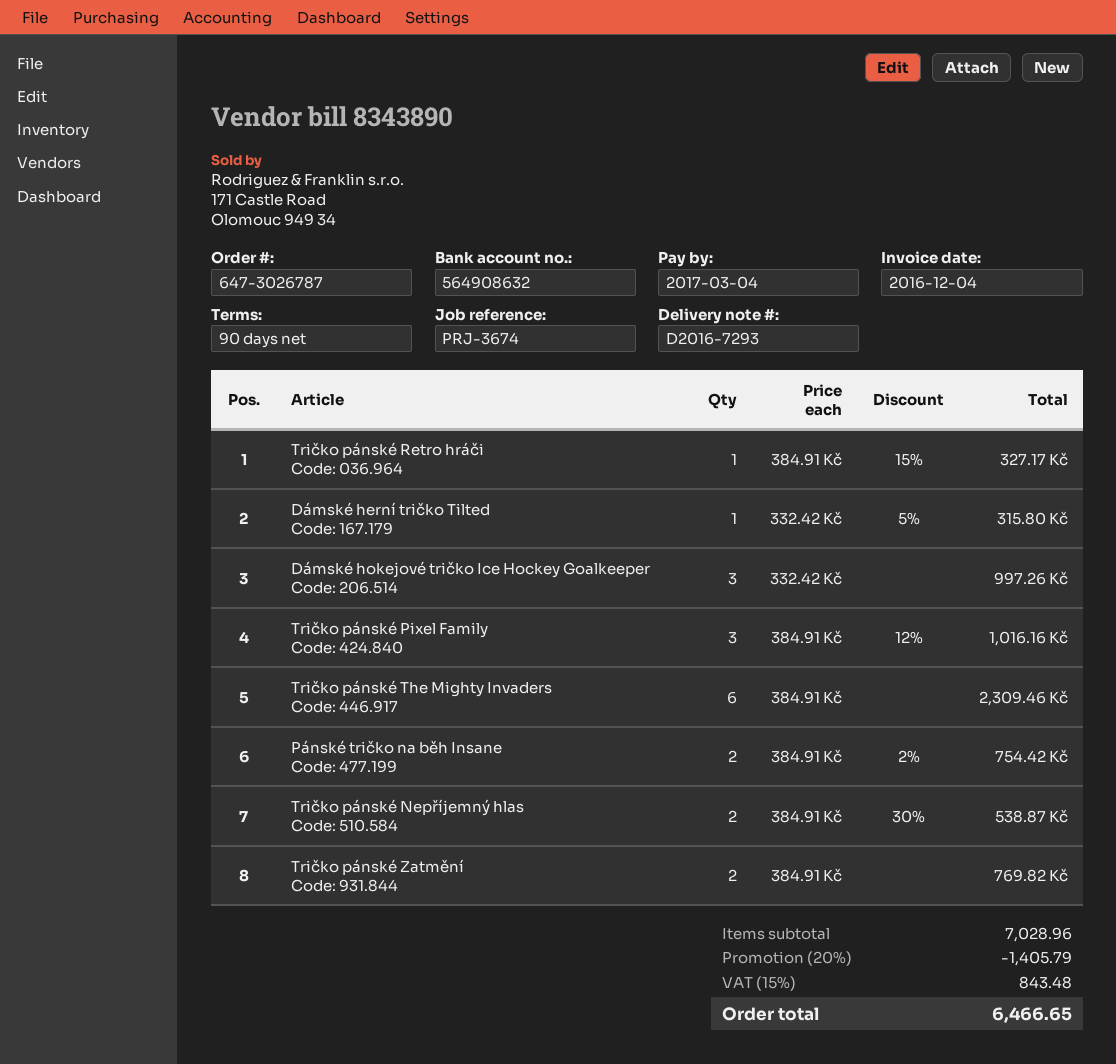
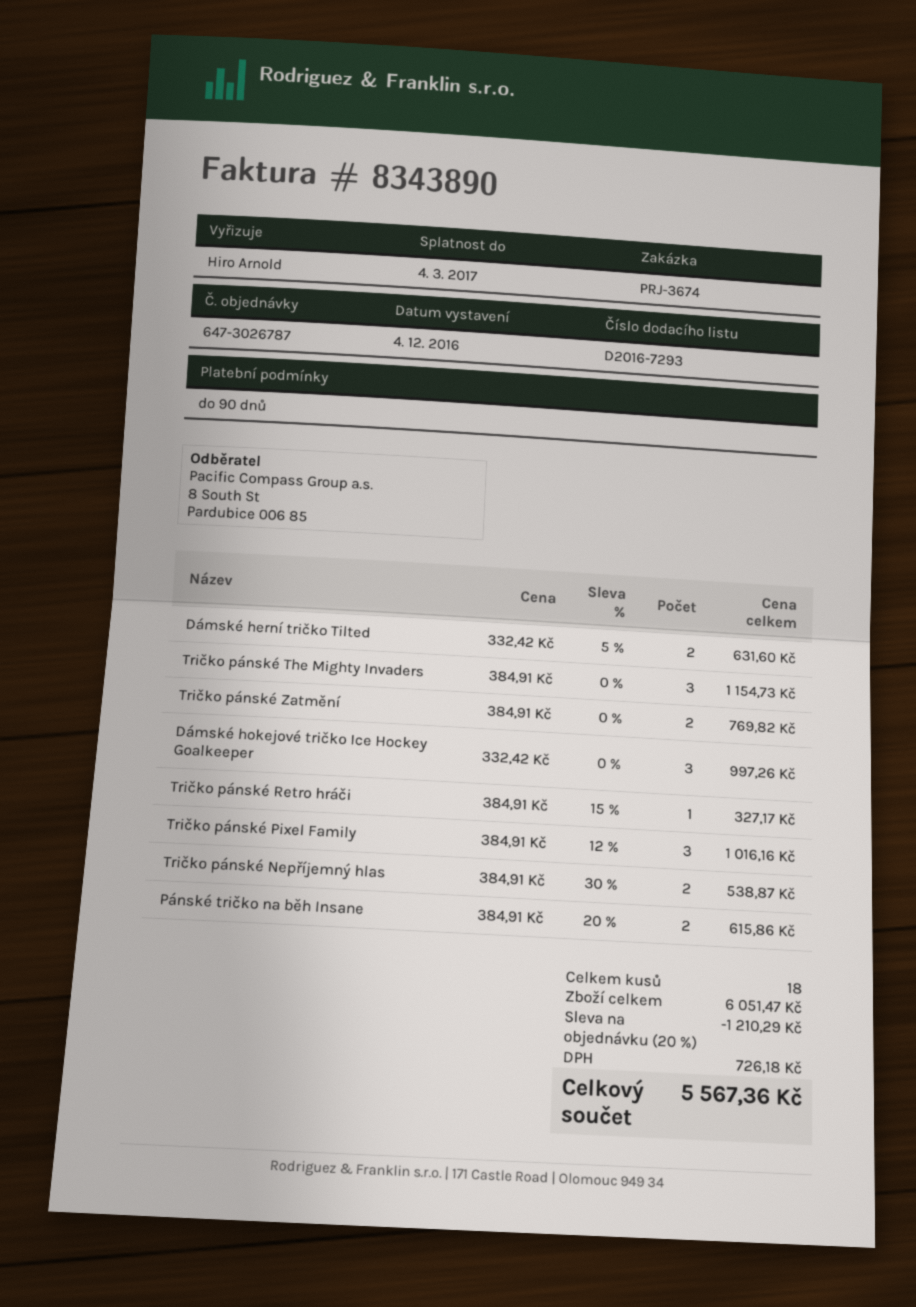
Dámské herní tričko Tilted: 1 x 332.42 - 5% = 315.80 -> 2 x 332.42 - 5% = 631.60
Tričko pánské The Mighty Invaders: 6 x 384.91 = 2309.46 -> 3 x 384.91 = 1154.73
Pánské tričko na běh Insane: 2 x 384.91 - 2% = 754.42 -> 2 x 384.91 - 20% = 615.86
subtotal: 7028.96 -> 6051.47
discount: 20% = 1405.79 -> 20% = 1210.29
tax: 843.48 -> 726.18
total: 6466.65 -> 5567.36

